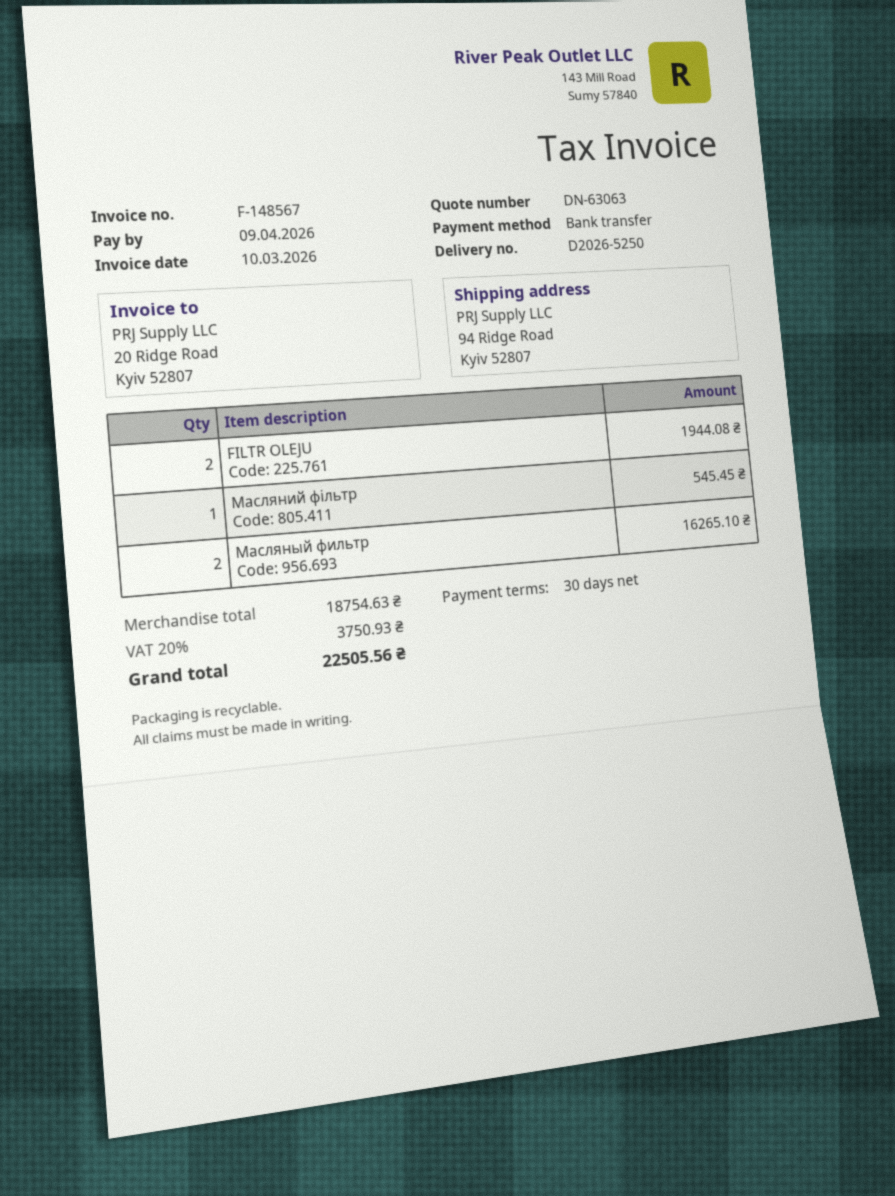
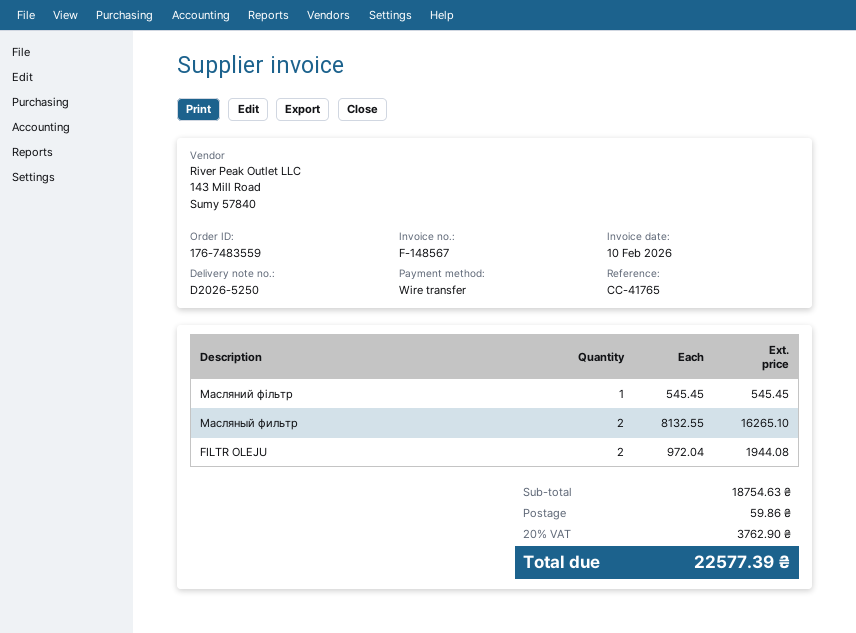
invoice date: 2026-03-10 -> 2026-02-10
shipping: none -> 59.86
tax: 20% = 3750.93 -> 20% = 3762.90
total: 22505.56 -> 22577.39

